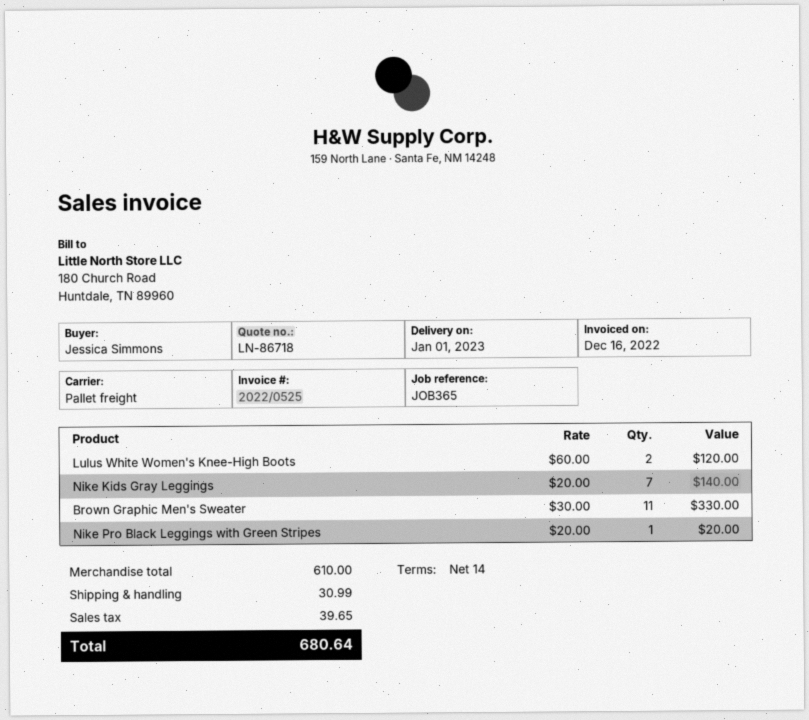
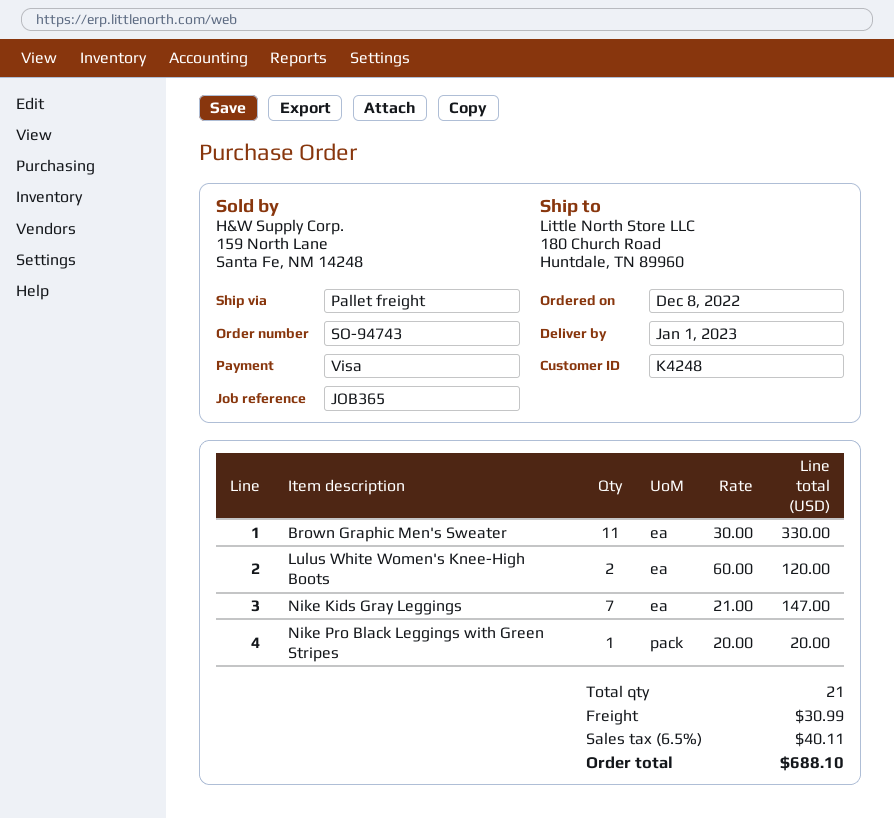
Nike Kids Gray Leggings: 7 x 20.00 = 140.00 -> 7 x 21.00 = 147.00
tax: 39.65 -> 40.11
total: 680.64 -> 688.10

